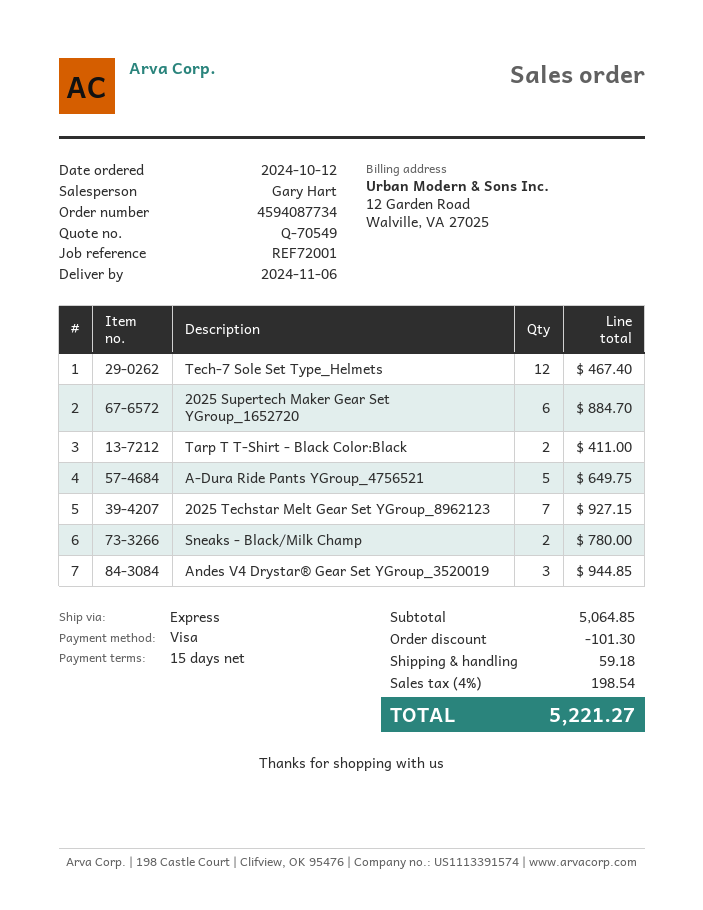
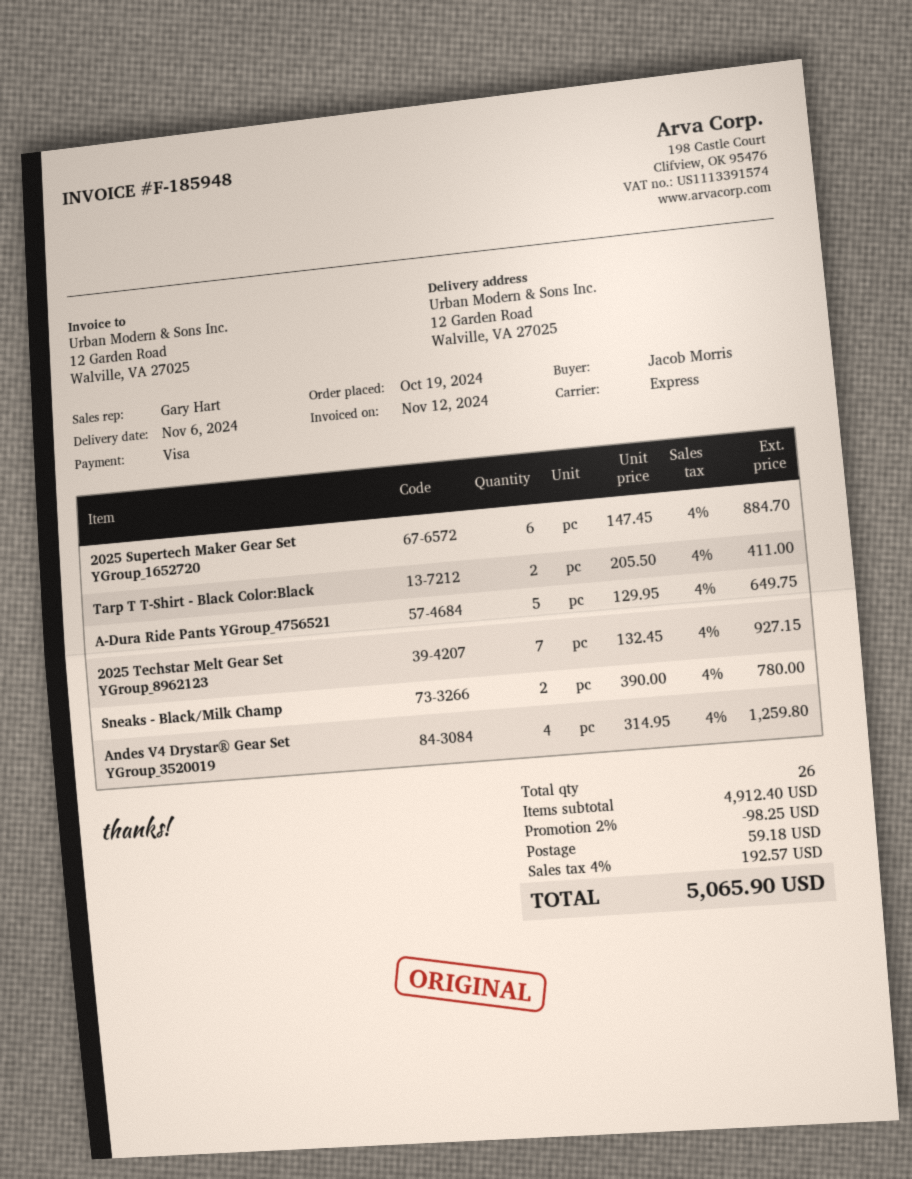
order date: 2024-10-12 -> 2024-10-19
Tech-7 Sole Set Type_Helmets: 12 for 467.40 -> none
Andes V4 Drystar® Gear Set YGroup_3520019: 3 for 944.85 -> 4 for 1259.80
subtotal: 5064.85 -> 4912.40
discount: 101.30 -> 98.25
tax: 4% = 198.54 -> 4% = 192.57
total: 5221.27 -> 5065.90

